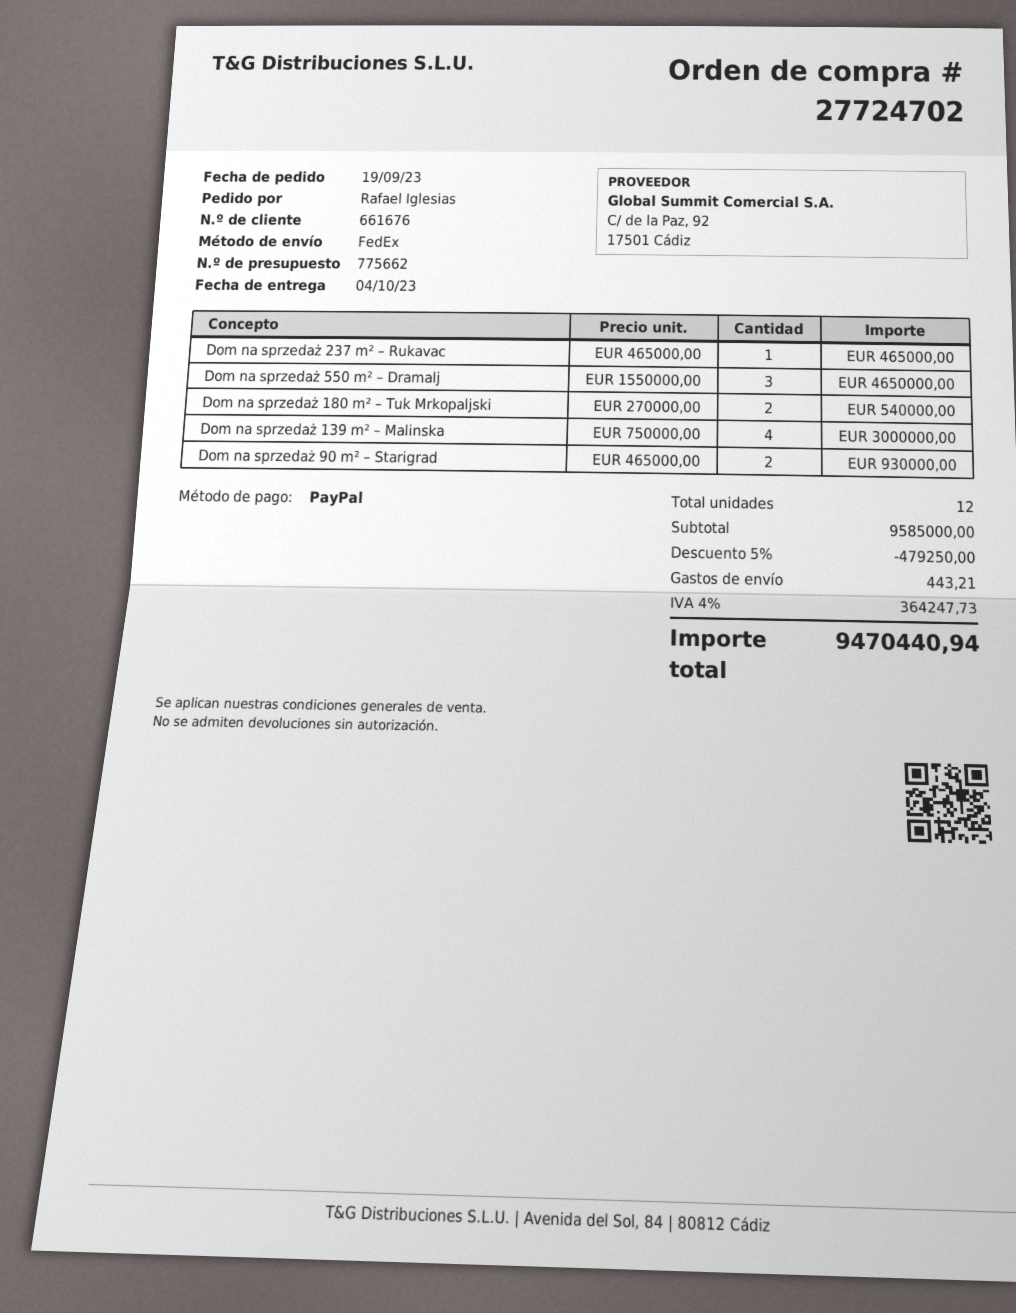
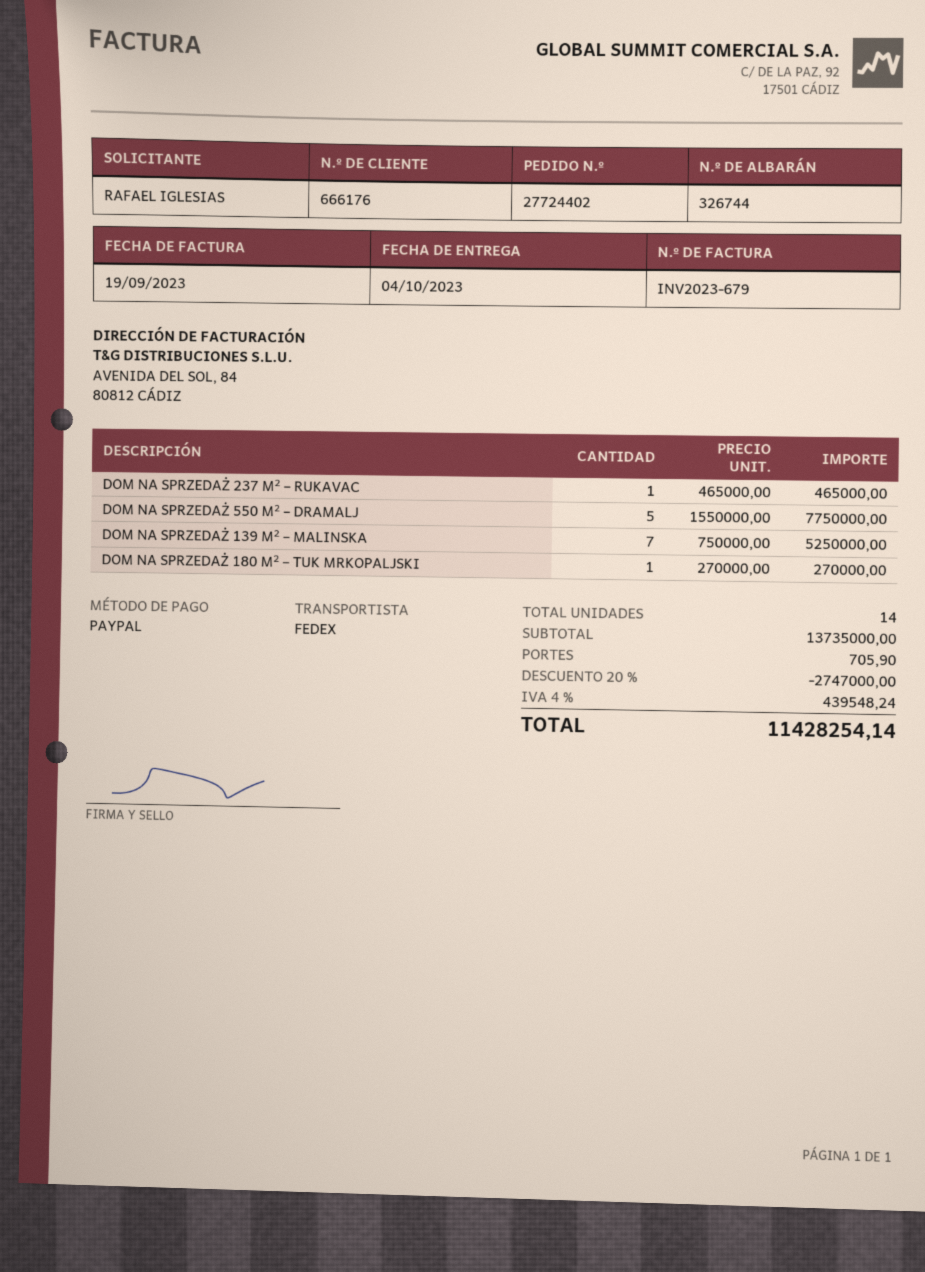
order number: 27724702 -> 27724402
customer number: 661676 -> 666176
Dom na sprzedaż 550 m² – Dramalj: 3 x 1550000.00 = 4650000.00 -> 5 x 1550000.00 = 7750000.00
Dom na sprzedaż 180 m² – Tuk Mrkopaljski: 2 x 270000.00 = 540000.00 -> 1 x 270000.00 = 270000.00
Dom na sprzedaż 139 m² – Malinska: 4 x 750000.00 = 3000000.00 -> 7 x 750000.00 = 5250000.00
Dom na sprzedaż 90 m² – Starigrad: 2 x 465000.00 = 930000.00 -> none
total quantity: 12 -> 14
subtotal: 9585000.00 -> 13735000.00
discount: 5% = 479250.00 -> 20% = 2747000.00
shipping: 443.21 -> 705.90
tax: 4% = 364247.73 -> 4% = 439548.24
total: 9470440.94 -> 11428254.14

